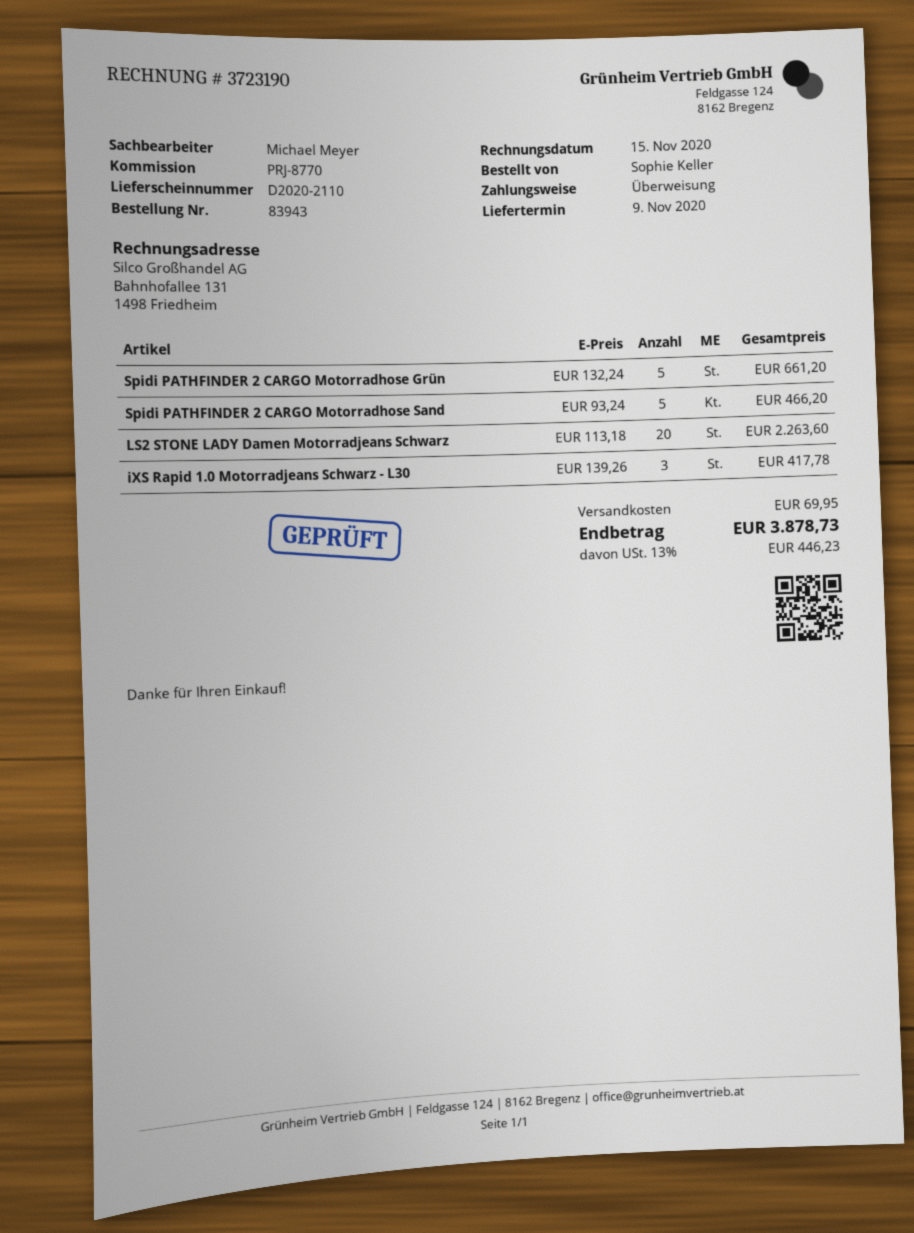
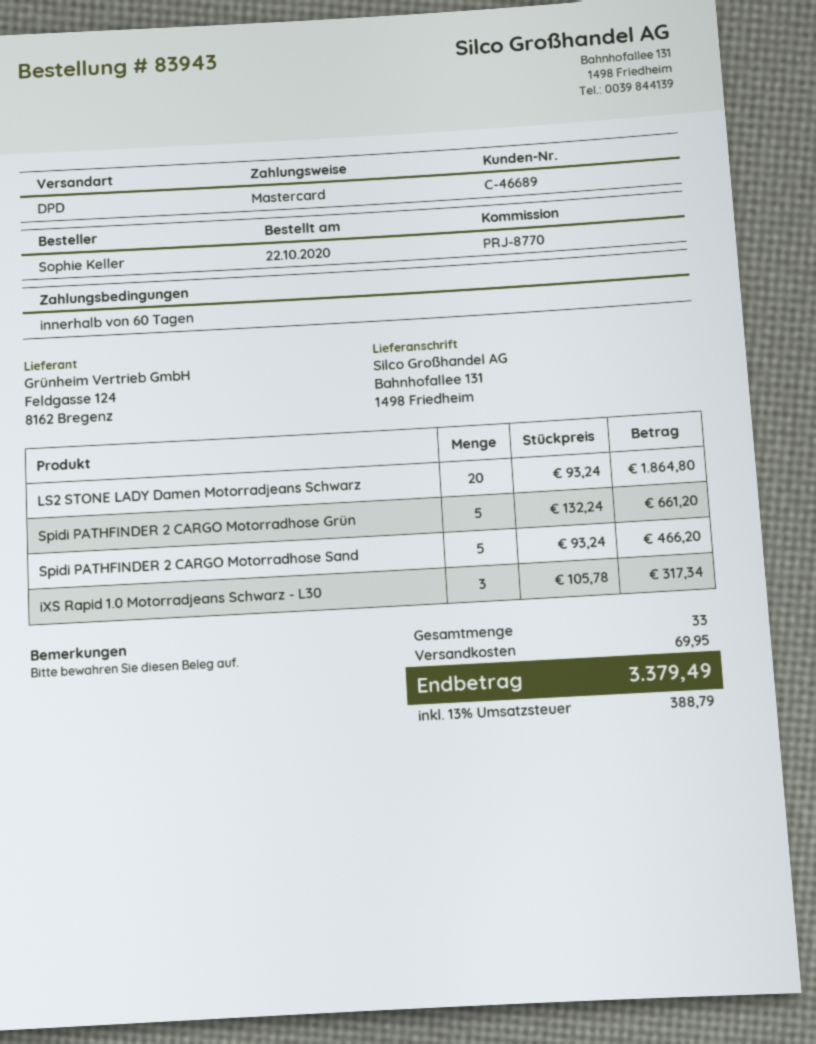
payment method: bank transfer -> Mastercard
LS2 STONE LADY Damen Motorradjeans Schwarz: 20 x 113.18 = 2263.60 -> 20 x 93.24 = 1864.80
iXS Rapid 1.0 Motorradjeans Schwarz - L30: 3 x 139.26 = 417.78 -> 3 x 105.78 = 317.34
tax: 13% = 446.23 -> 13% = 388.79
total: 3878.73 -> 3379.49

